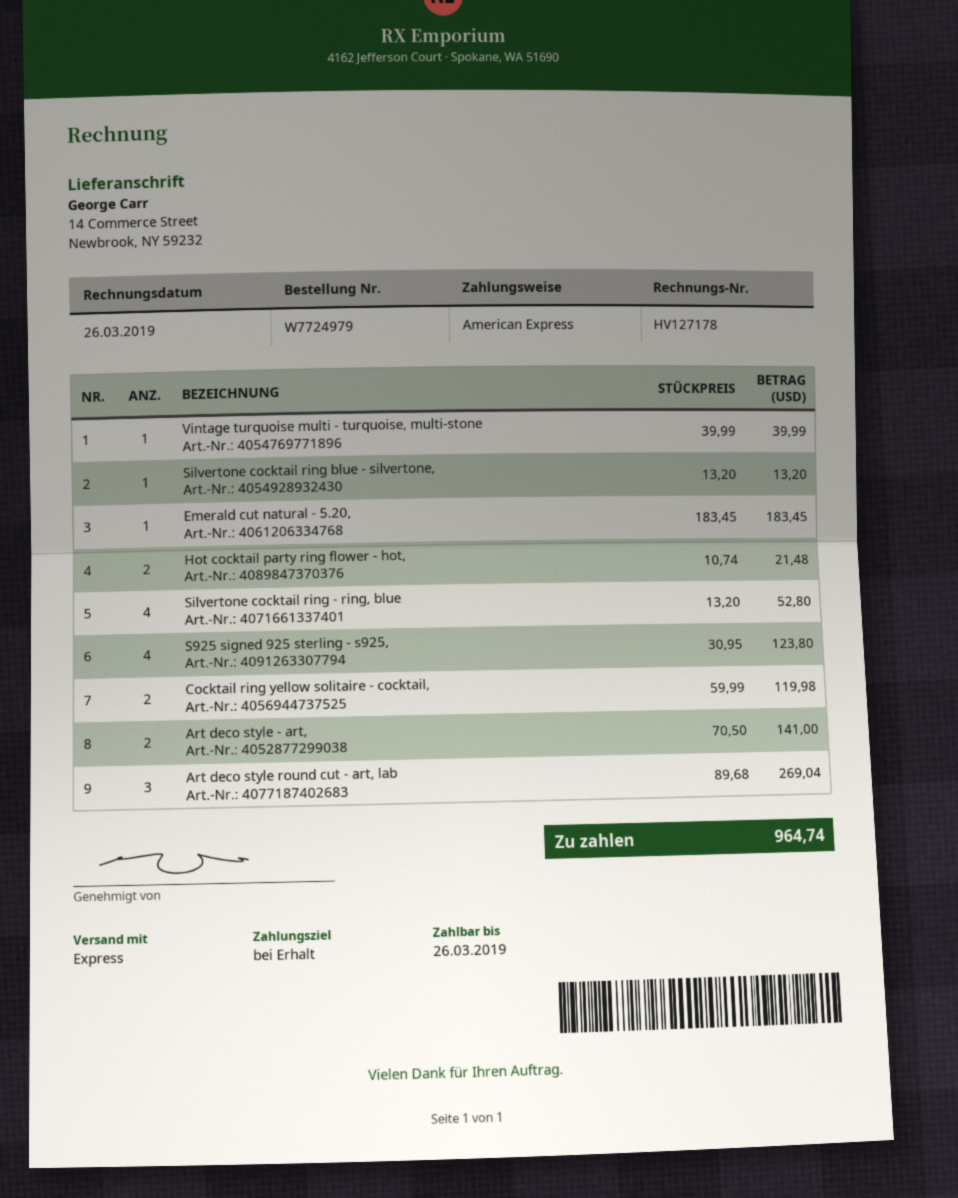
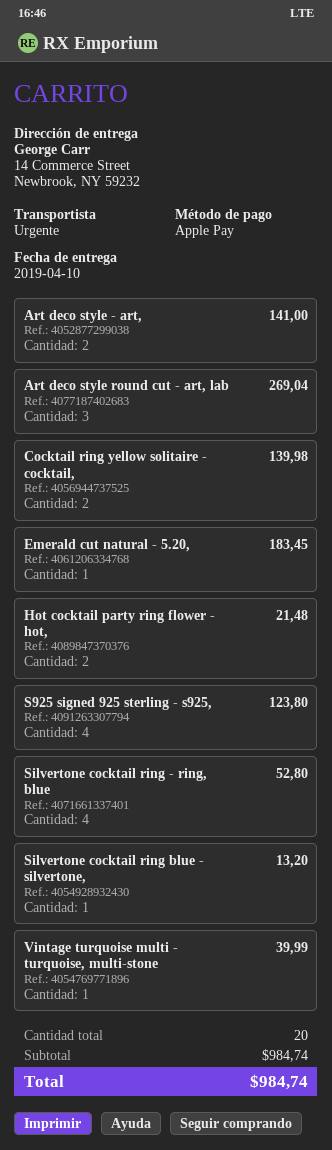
payment method: American Express -> Apple Pay
Cocktail ring yellow solitaire - cocktail,: 2 for 119.98 -> 2 for 139.98
total: 964.74 -> 984.74

